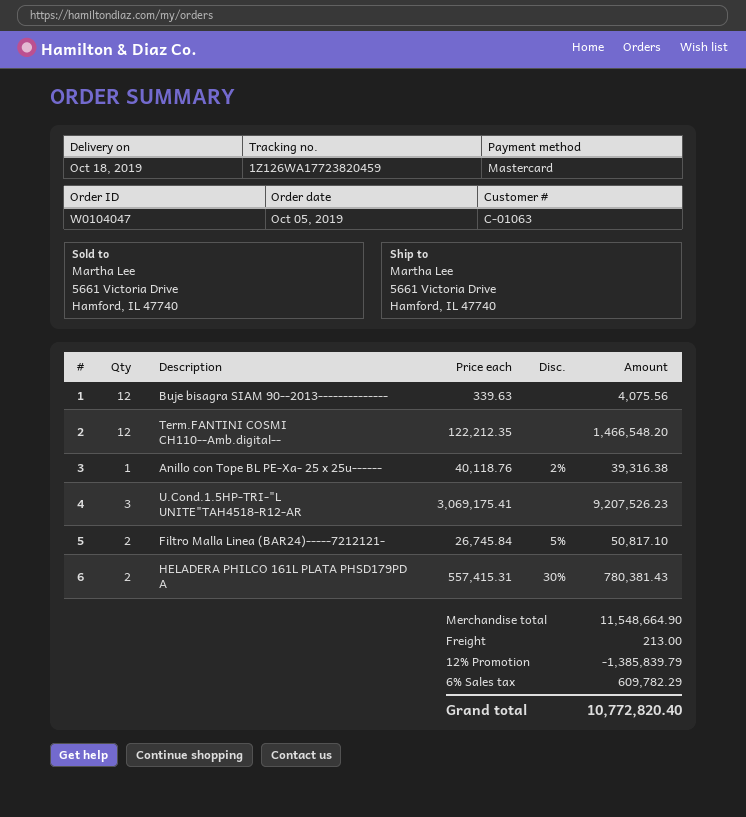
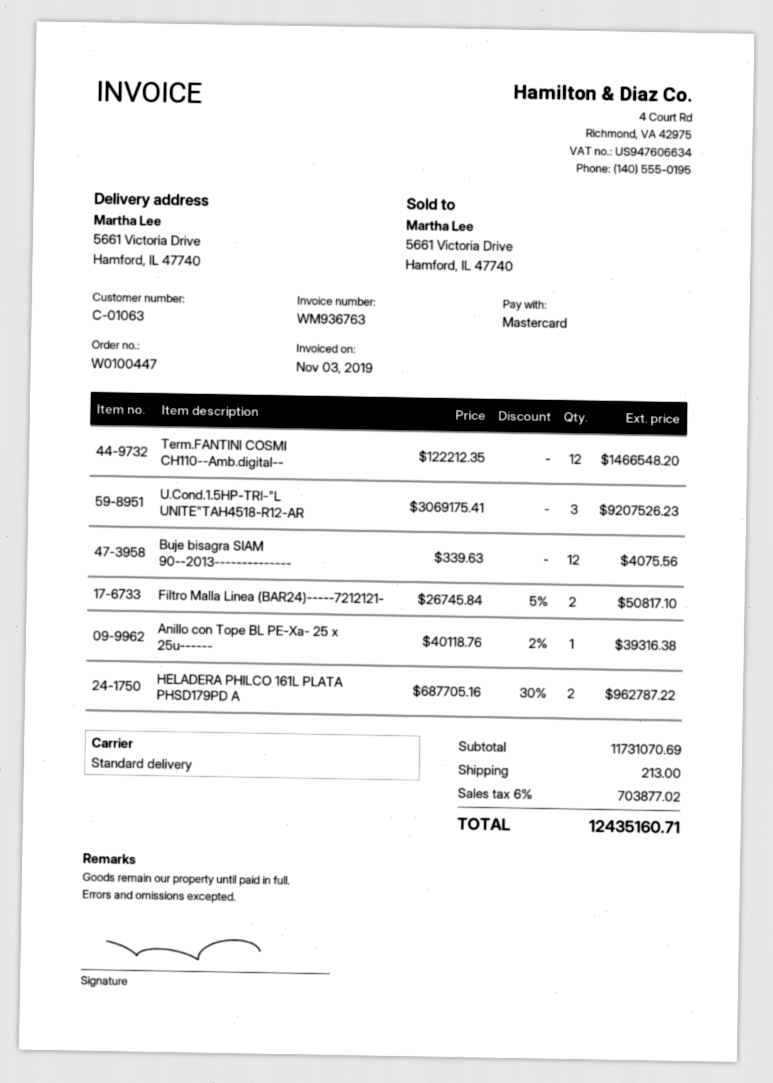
order number: W0104047 -> W0100447
HELADERA PHILCO 161L PLATA PHSD179PD A: 2 x 557415.31 - 30% = 780381.43 -> 2 x 687705.16 - 30% = 962787.22
subtotal: 11548664.90 -> 11731070.69
discount: 12% = 1385839.79 -> none
tax: 6% = 609782.29 -> 6% = 703877.02
total: 10772820.40 -> 12435160.71

